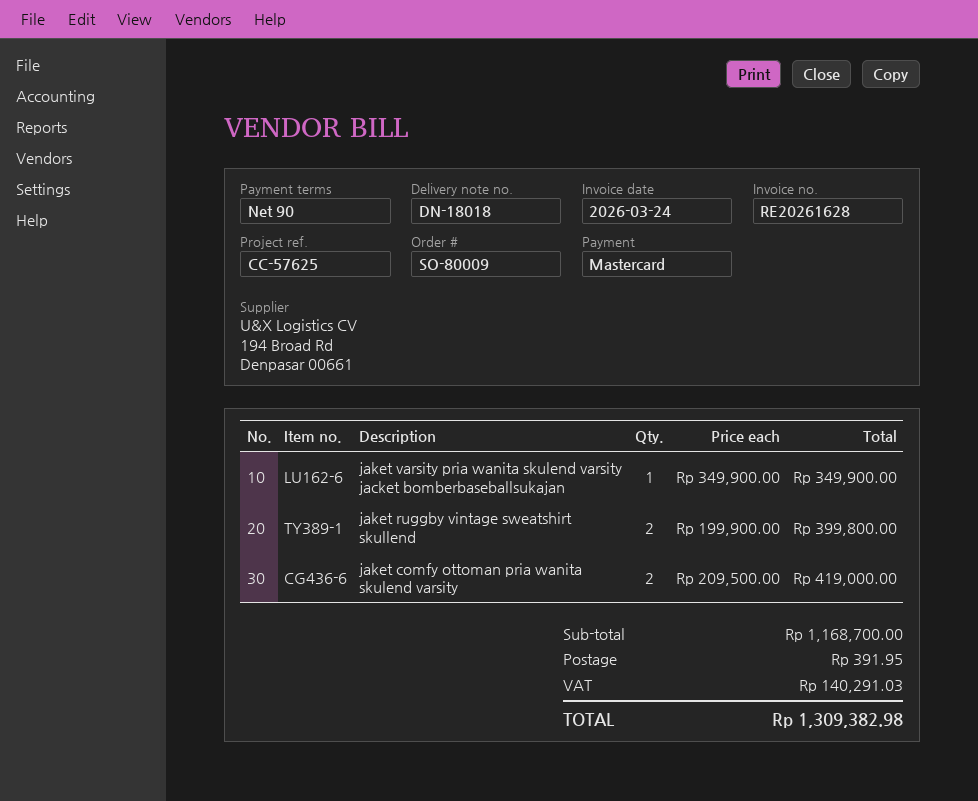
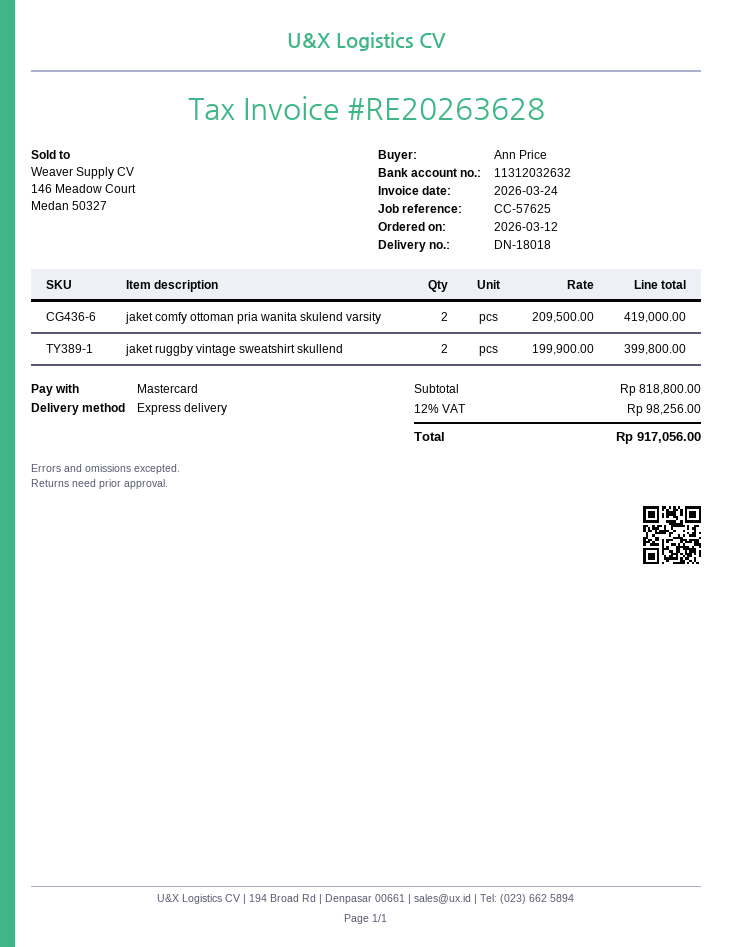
invoice number: RE20261628 -> RE20263628
jaket varsity pria wanita skulend varsity jacket bomberbaseballsukajan: 1 x 349900.00 = 349900.00 -> none
subtotal: 1168700.00 -> 818800.00
shipping: 391.95 -> none
tax: 140291.03 -> 98256.00
total: 1309382.98 -> 917056.00

